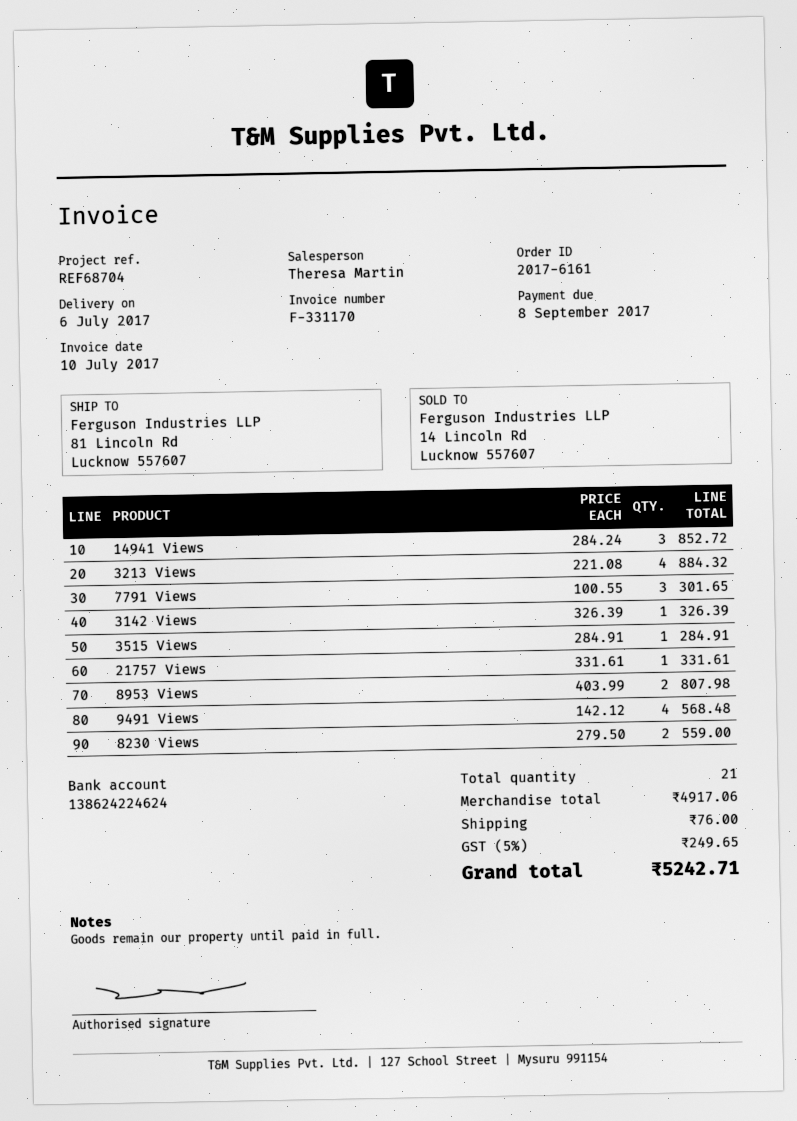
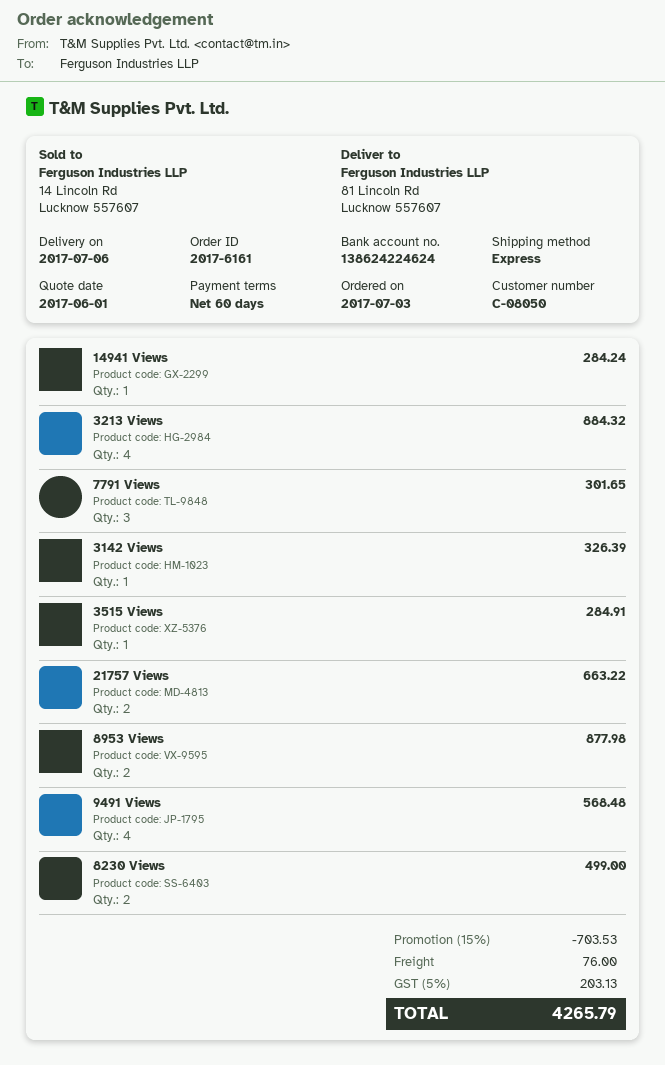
14941 Views: 3 for 852.72 -> 1 for 284.24
21757 Views: 1 for 331.61 -> 2 for 663.22
8953 Views: 2 for 807.98 -> 2 for 877.98
8230 Views: 2 for 559.00 -> 2 for 499.00
discount: none -> 15% = 703.53
tax: 5% = 249.65 -> 5% = 203.13
total: 5242.71 -> 4265.79

